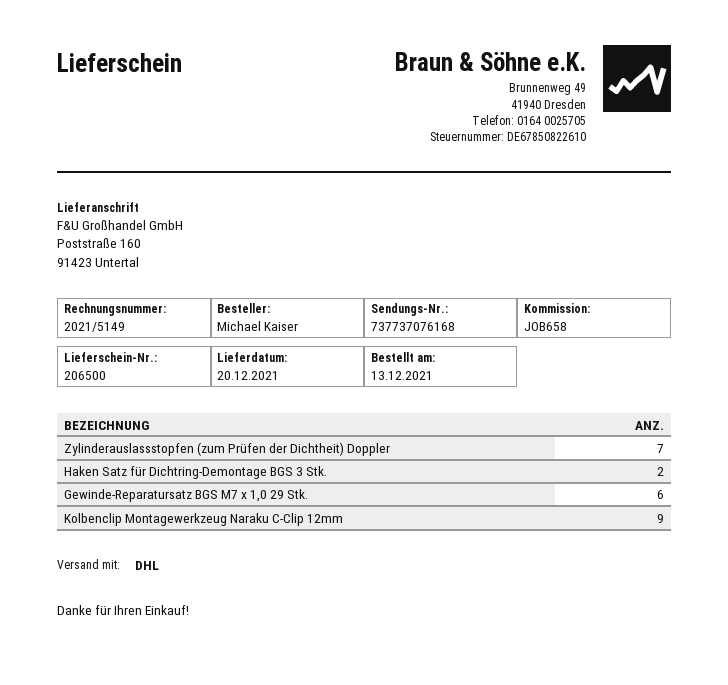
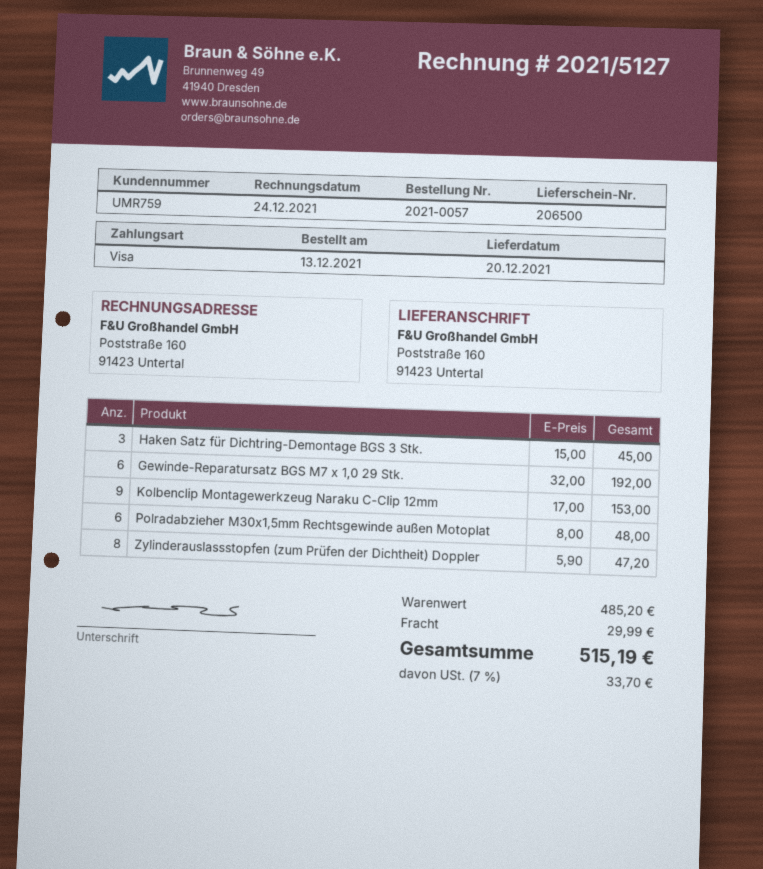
invoice number: 2021/5149 -> 2021/5127
Zylinderauslassstopfen (zum Prüfen der Dichtheit) Doppler: 7 -> 8
Haken Satz für Dichtring-Demontage BGS 3 Stk.: 2 -> 3
Polradabzieher M30x1,5mm Rechtsgewinde außen Motoplat: none -> 6

